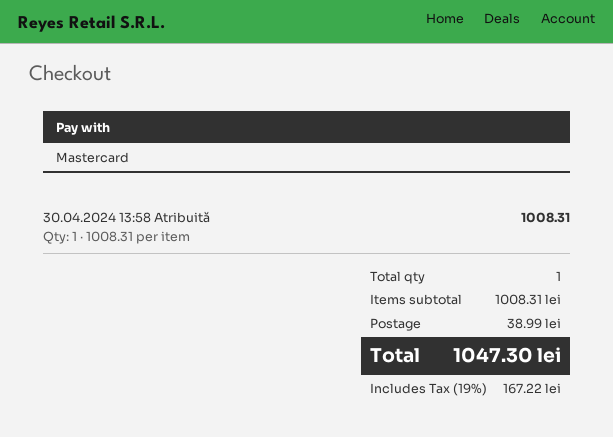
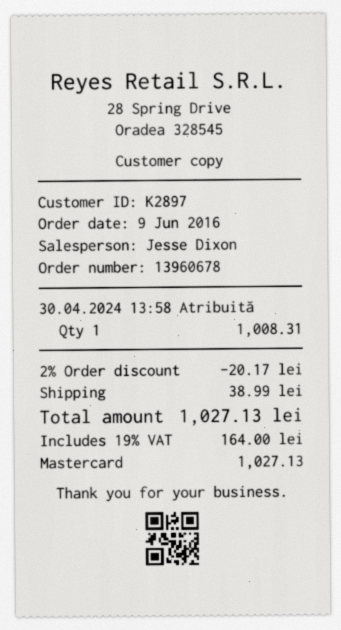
discount: none -> 2% = 20.17
tax: 19% = 167.22 -> 19% = 164.00
total: 1047.30 -> 1027.13

